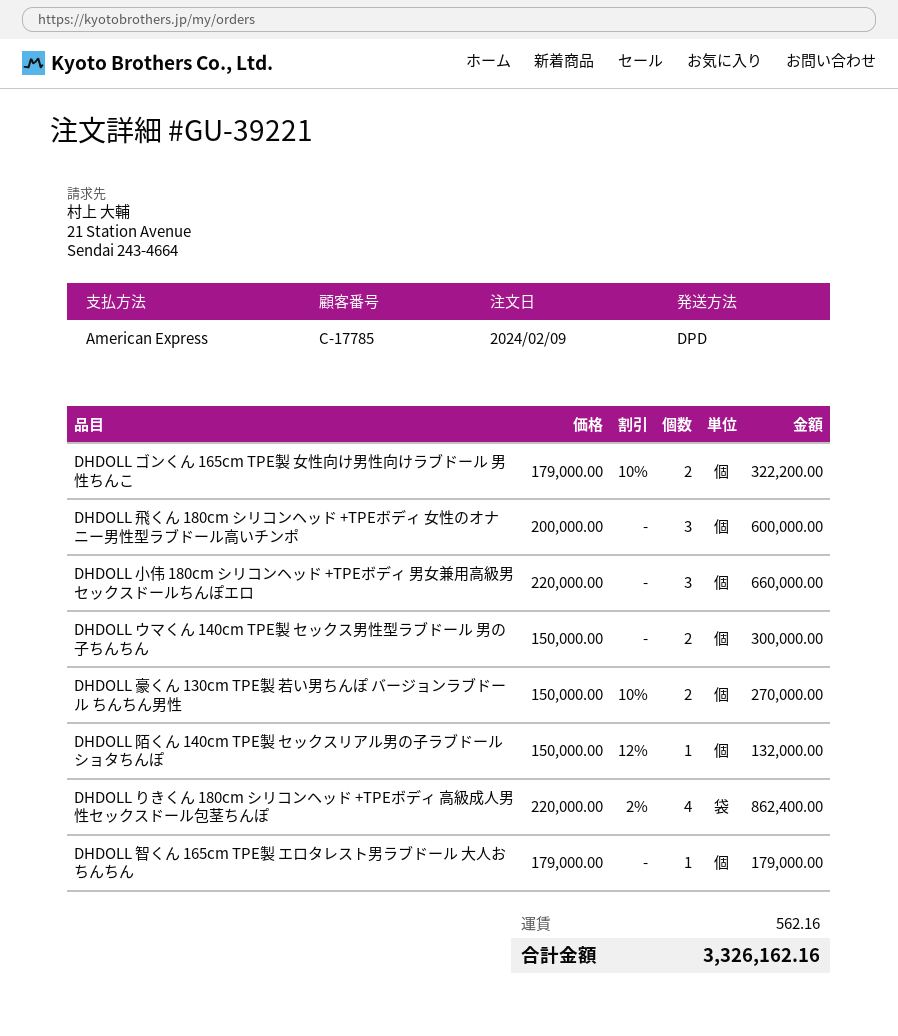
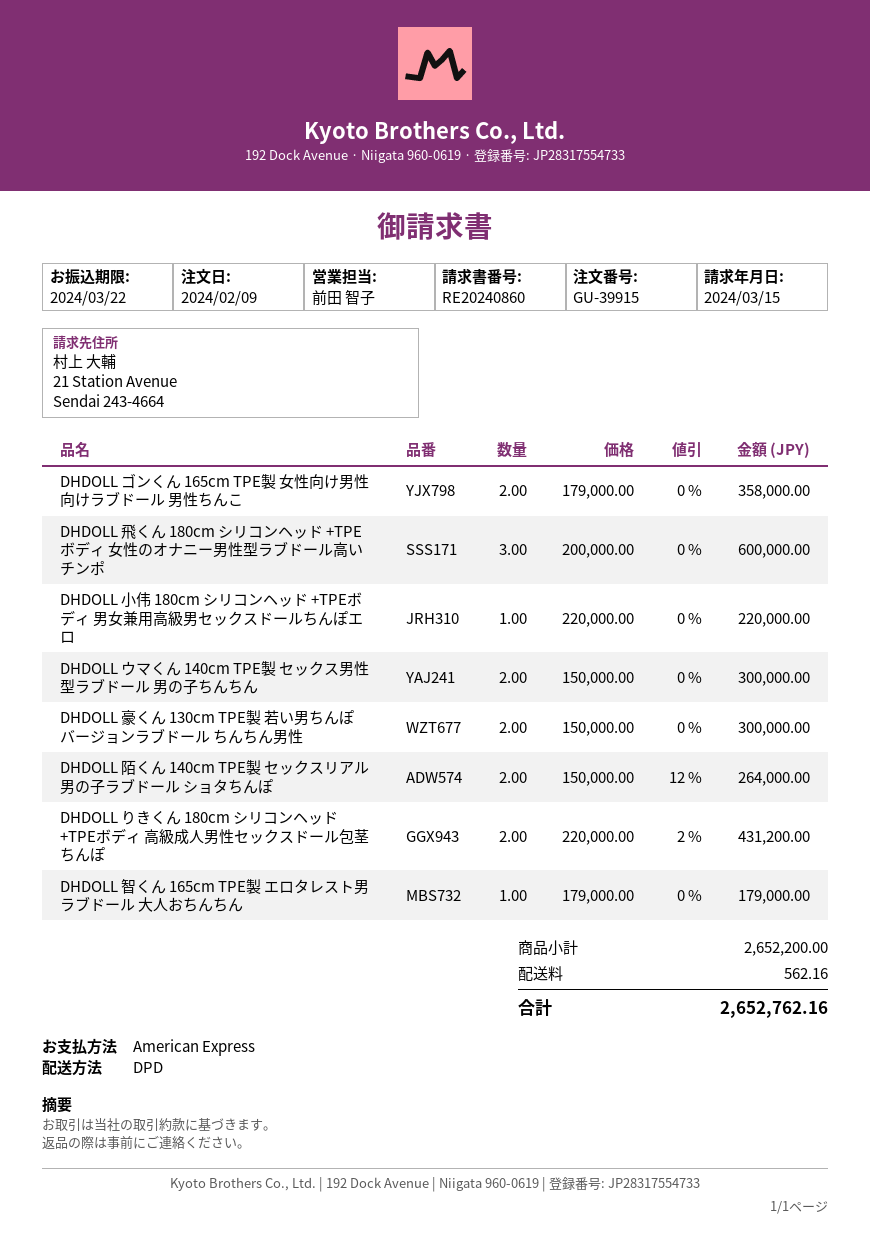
order number: GU-39221 -> GU-39915
DHDOLL ゴンくん 165cm TPE製 女性向け男性向けラブドール 男性ちんこ: 2 x 179000.00 - 10% = 322200.00 -> 2 x 179000.00 = 358000.00
DHDOLL 小伟 180cm シリコンヘッド +TPEボディ 男女兼用高級男セックスドールちんぽエロ: 3 x 220000.00 = 660000.00 -> 1 x 220000.00 = 220000.00
DHDOLL 豪くん 130cm TPE製 若い男ちんぽ バージョンラブドール ちんちん男性: 2 x 150000.00 - 10% = 270000.00 -> 2 x 150000.00 = 300000.00
DHDOLL 陌くん 140cm TPE製 セックスリアル男の子ラブドール ショタちんぽ: 1 x 150000.00 - 12% = 132000.00 -> 2 x 150000.00 - 12% = 264000.00
DHDOLL りきくん 180cm シリコンヘッド +TPEボディ 高級成人男性セックスドール包茎ちんぽ: 4 x 220000.00 - 2% = 862400.00 -> 2 x 220000.00 - 2% = 431200.00
total: 3326162.16 -> 2652762.16

